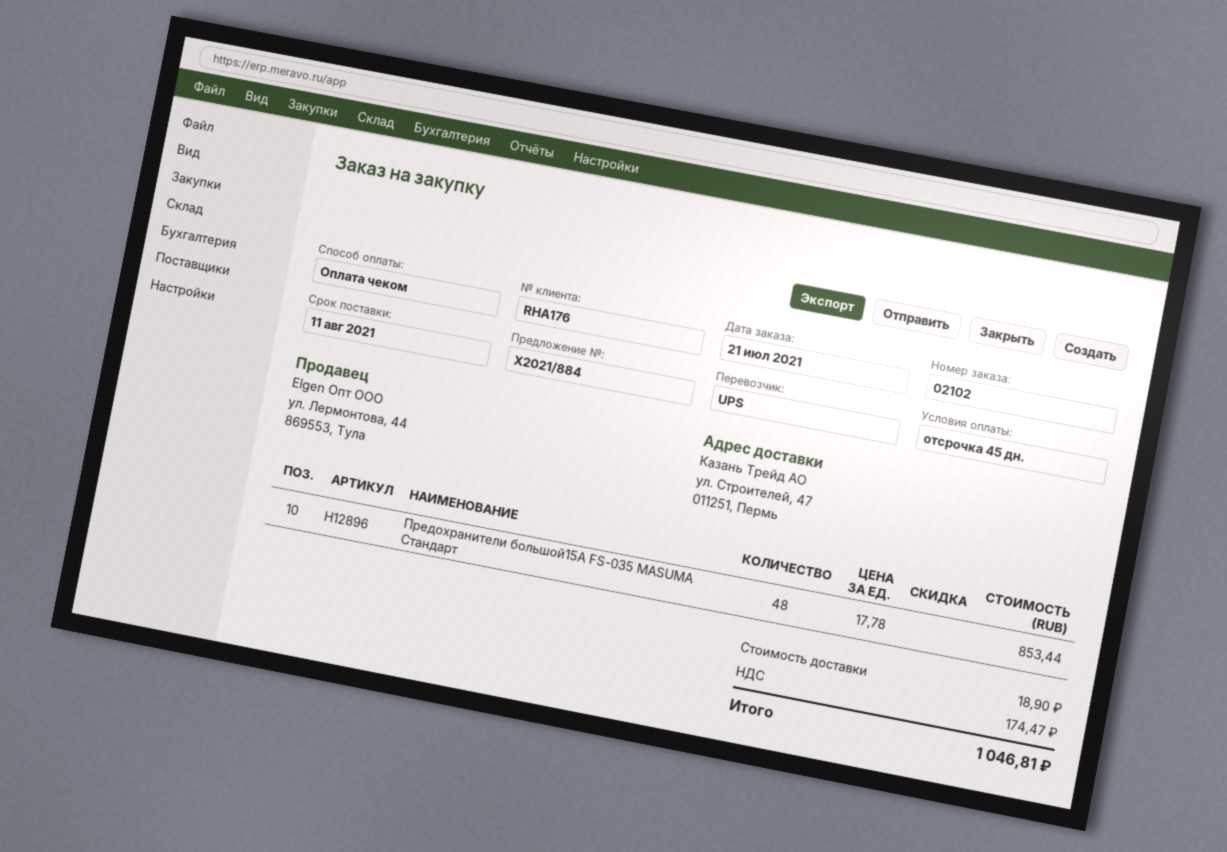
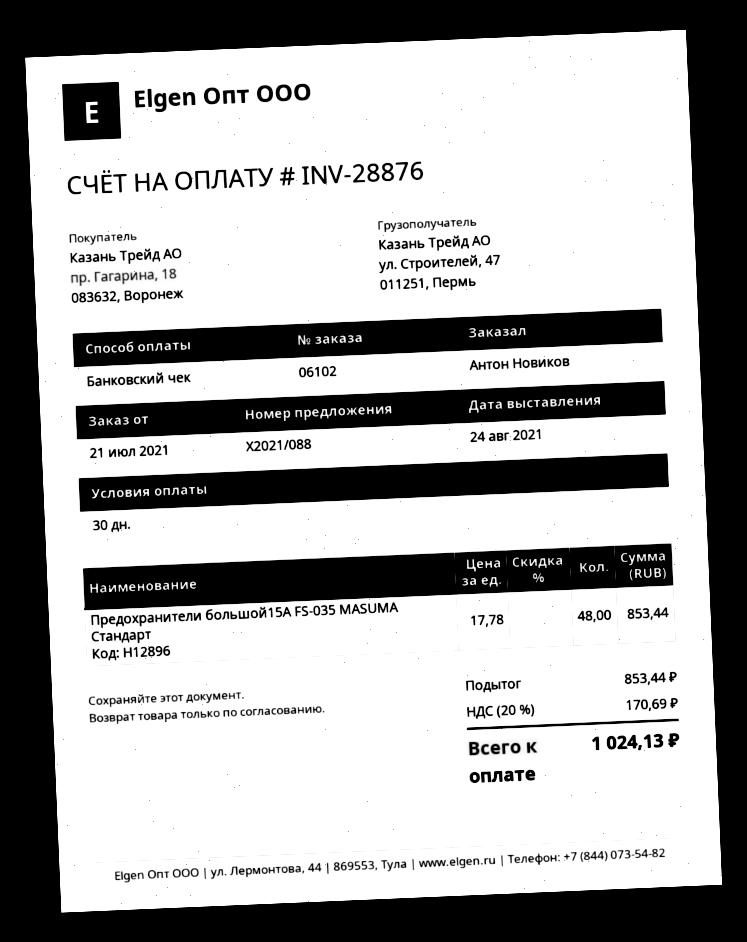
quote number: X2021/884 -> X2021/088
order number: 02102 -> 06102
payment terms: 45 days -> 30 days
shipping: 18.90 -> none
tax: 174.47 -> 170.69
total: 1046.81 -> 1024.13

